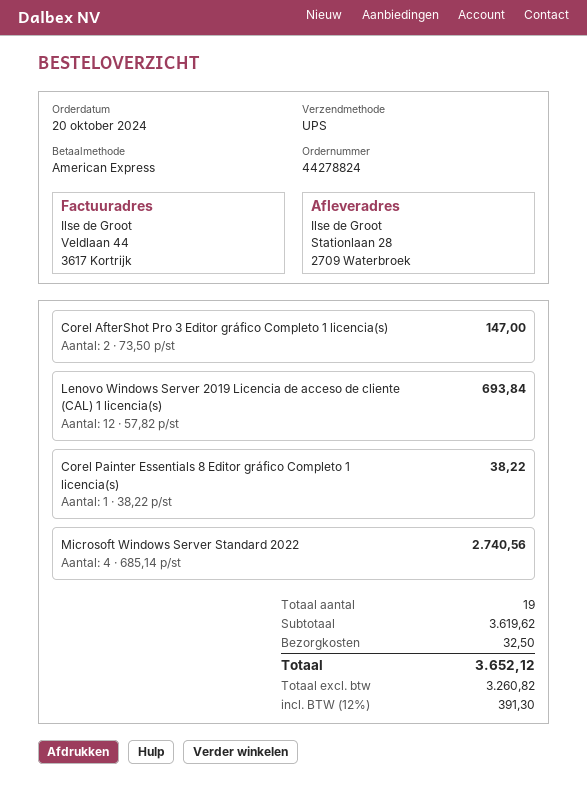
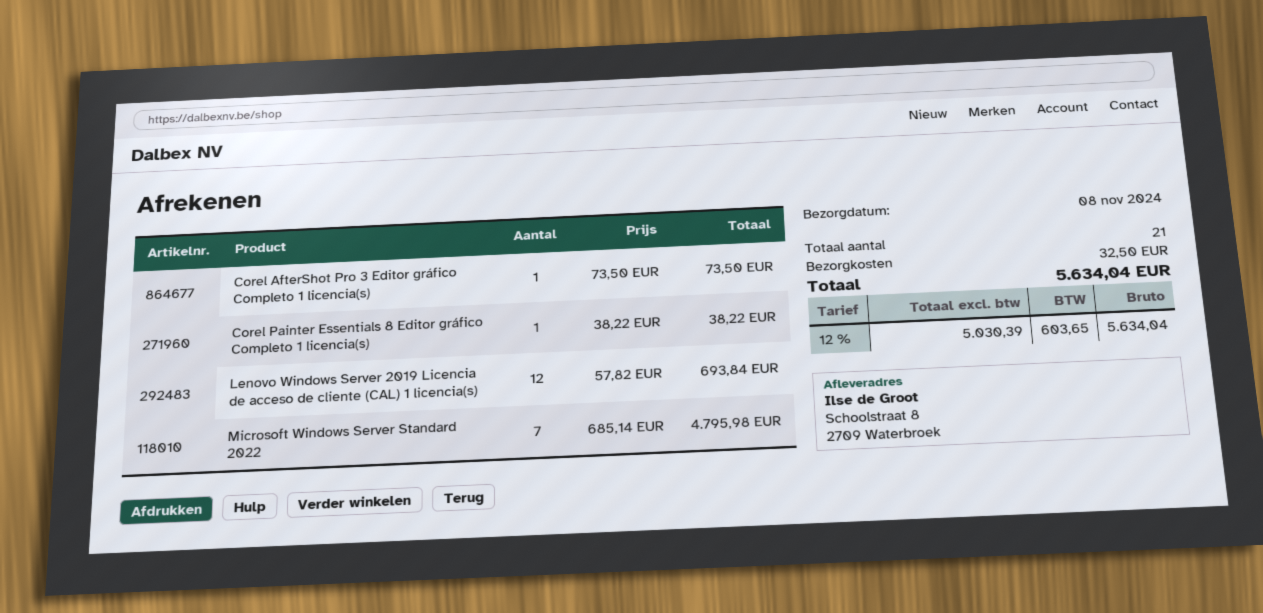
ship to: Stationlaan 28, 2709 Waterbroek -> Schoolstraat 8, 2709 Waterbroek
Corel AfterShot Pro 3 Editor gráfico Completo 1 licencia(s): 2 x 73.50 = 147.00 -> 1 x 73.50 = 73.50
Microsoft Windows Server Standard 2022: 4 x 685.14 = 2740.56 -> 7 x 685.14 = 4795.98
total quantity: 19 -> 21
net: 3260.82 -> 5030.39
tax: 12% = 391.30 -> 12% = 603.65
total: 3652.12 -> 5634.04

